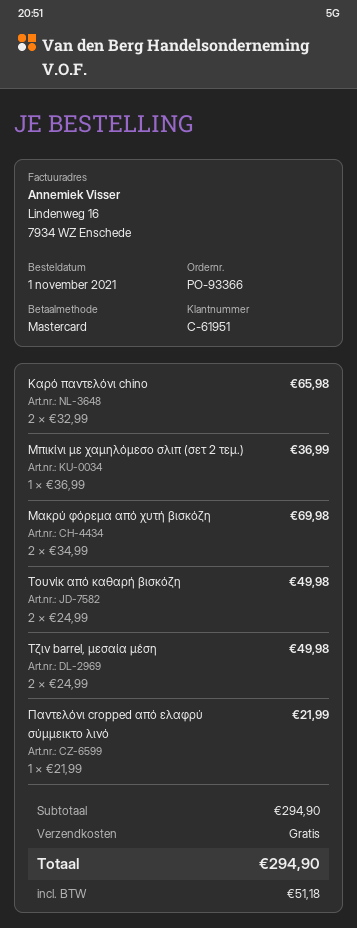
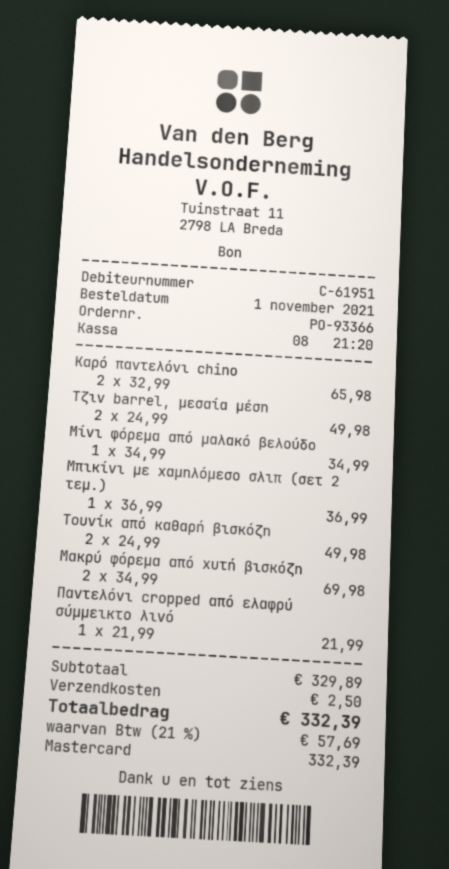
Μίνι φόρεμα από μαλακό βελούδο: none -> 1 x 34.99 = 34.99
subtotal: 294.90 -> 329.89
shipping: 0.00 -> 2.50
tax: 51.18 -> 57.69
total: 294.90 -> 332.39

